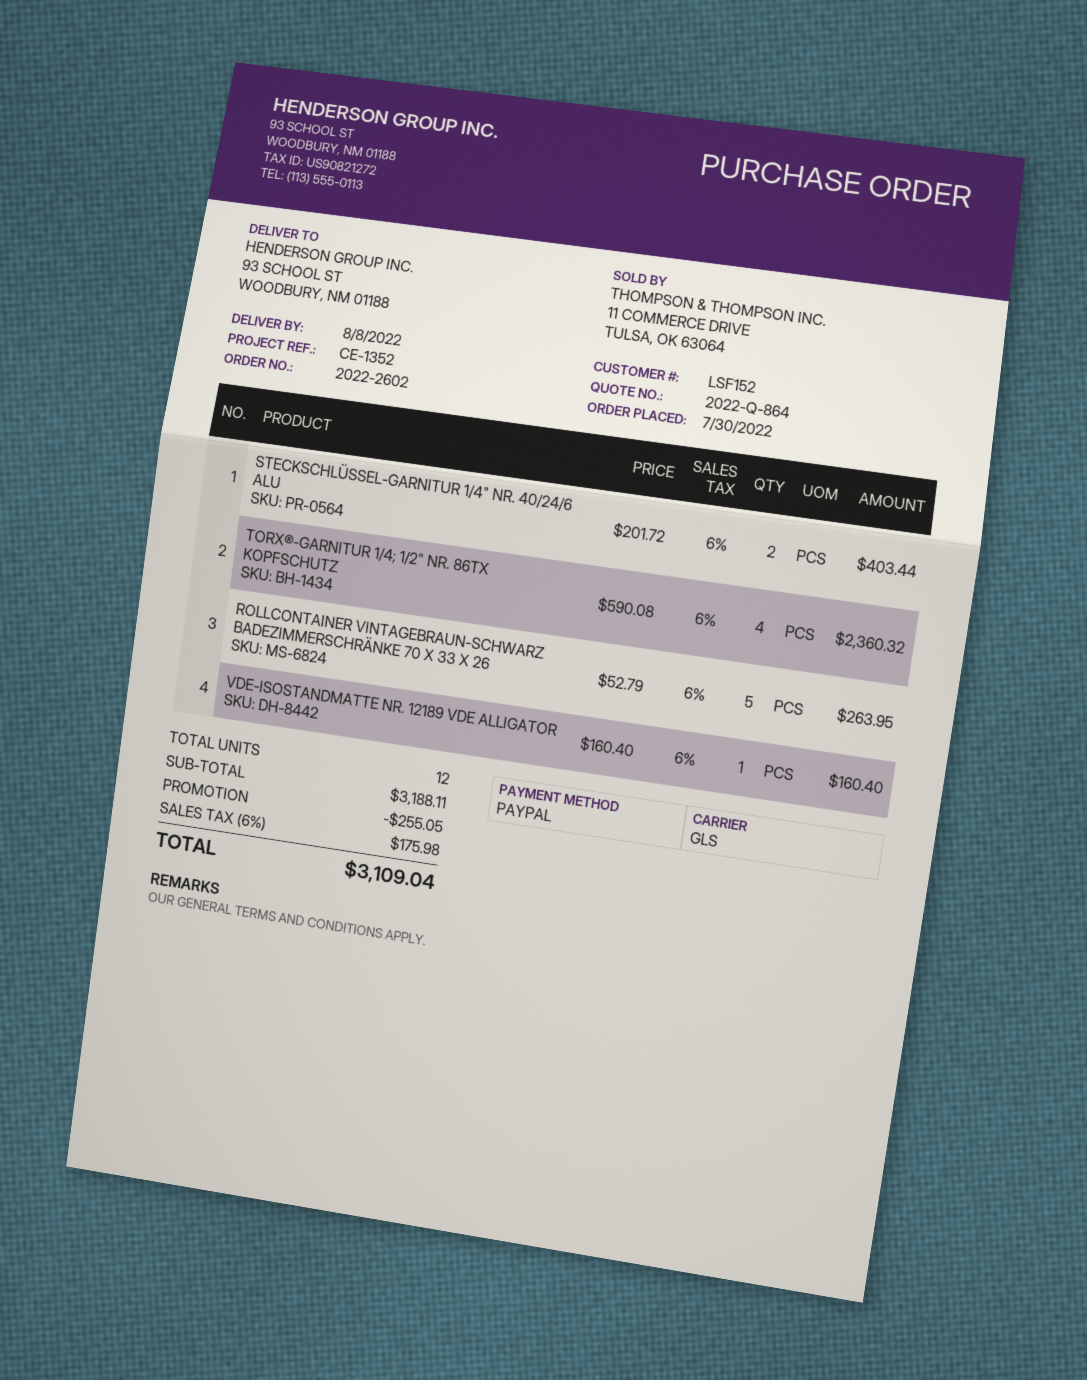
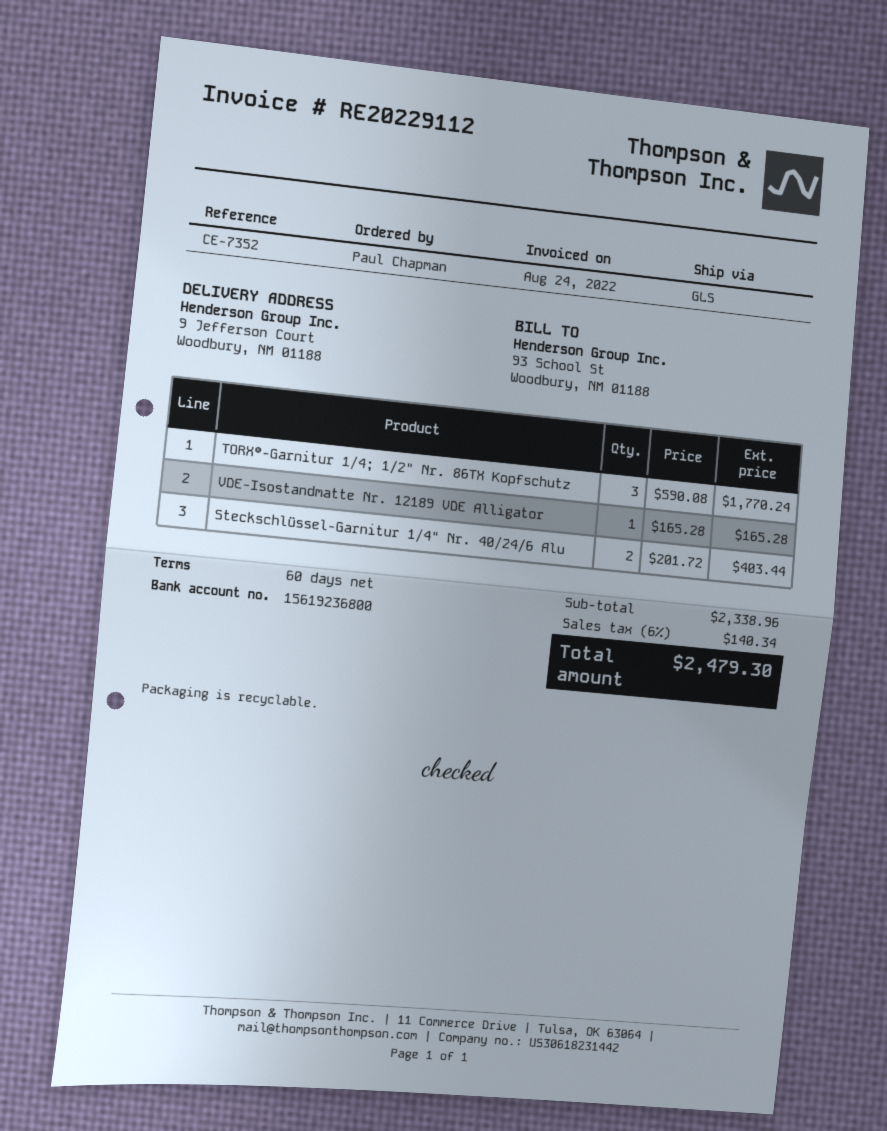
reference: CE-1352 -> CE-7352
ship to: 93 SCHOOL ST, WOODBURY, NM 01188 -> 9 Jefferson Court, Woodbury, NM 01188
TORX®-GARNITUR 1/4; 1/2" NR. 86TX KOPFSCHUTZ: 4 x 590.08 = 2360.32 -> 3 x 590.08 = 1770.24
ROLLCONTAINER VINTAGEBRAUN-SCHWARZ BADEZIMMERSCHRÄNKE 70 X 33 X 26: 5 x 52.79 = 263.95 -> none
VDE-ISOSTANDMATTE NR. 12189 VDE ALLIGATOR: 1 x 160.40 = 160.40 -> 1 x 165.28 = 165.28
subtotal: 3188.11 -> 2338.96
discount: 255.05 -> none
tax: 6% = 175.98 -> 6% = 140.34
total: 3109.04 -> 2479.30

